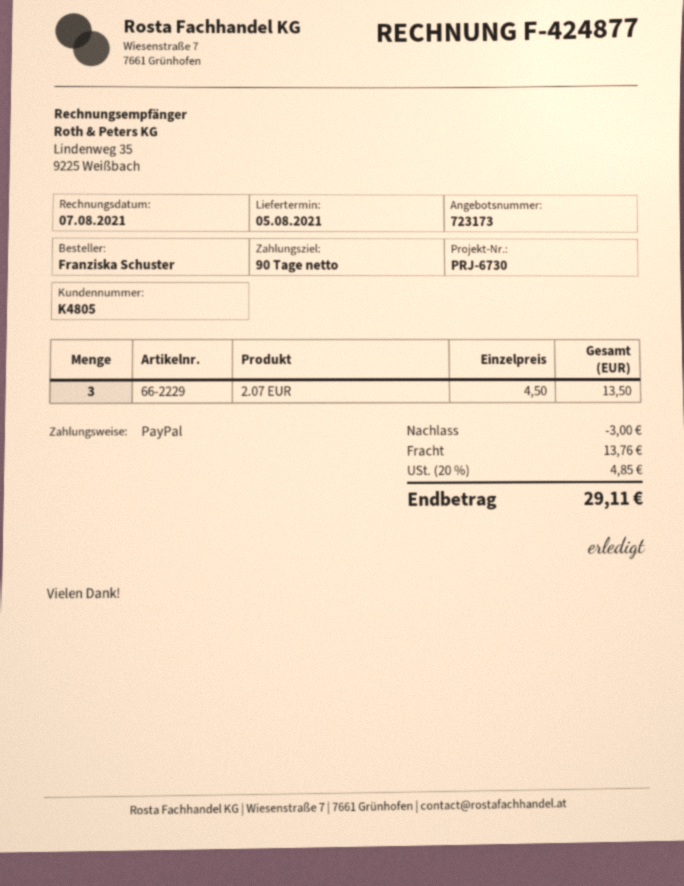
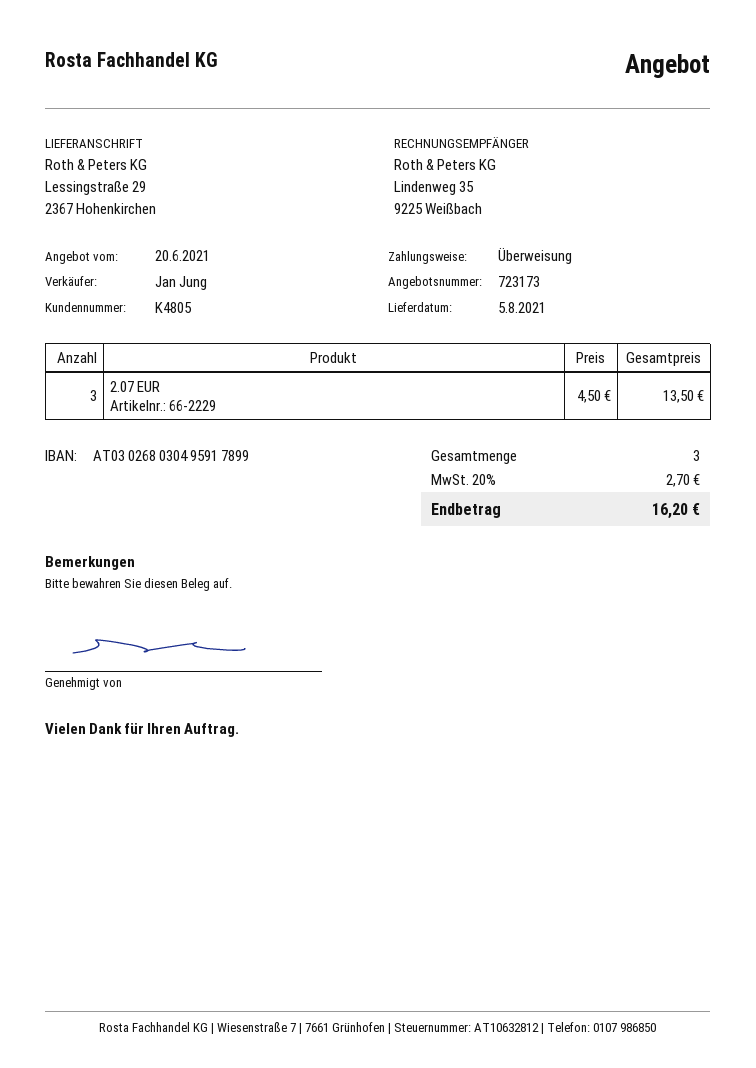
payment method: PayPal -> bank transfer
discount: 3.00 -> none
shipping: 13.76 -> none
tax: 20% = 4.85 -> 20% = 2.70
total: 29.11 -> 16.20

